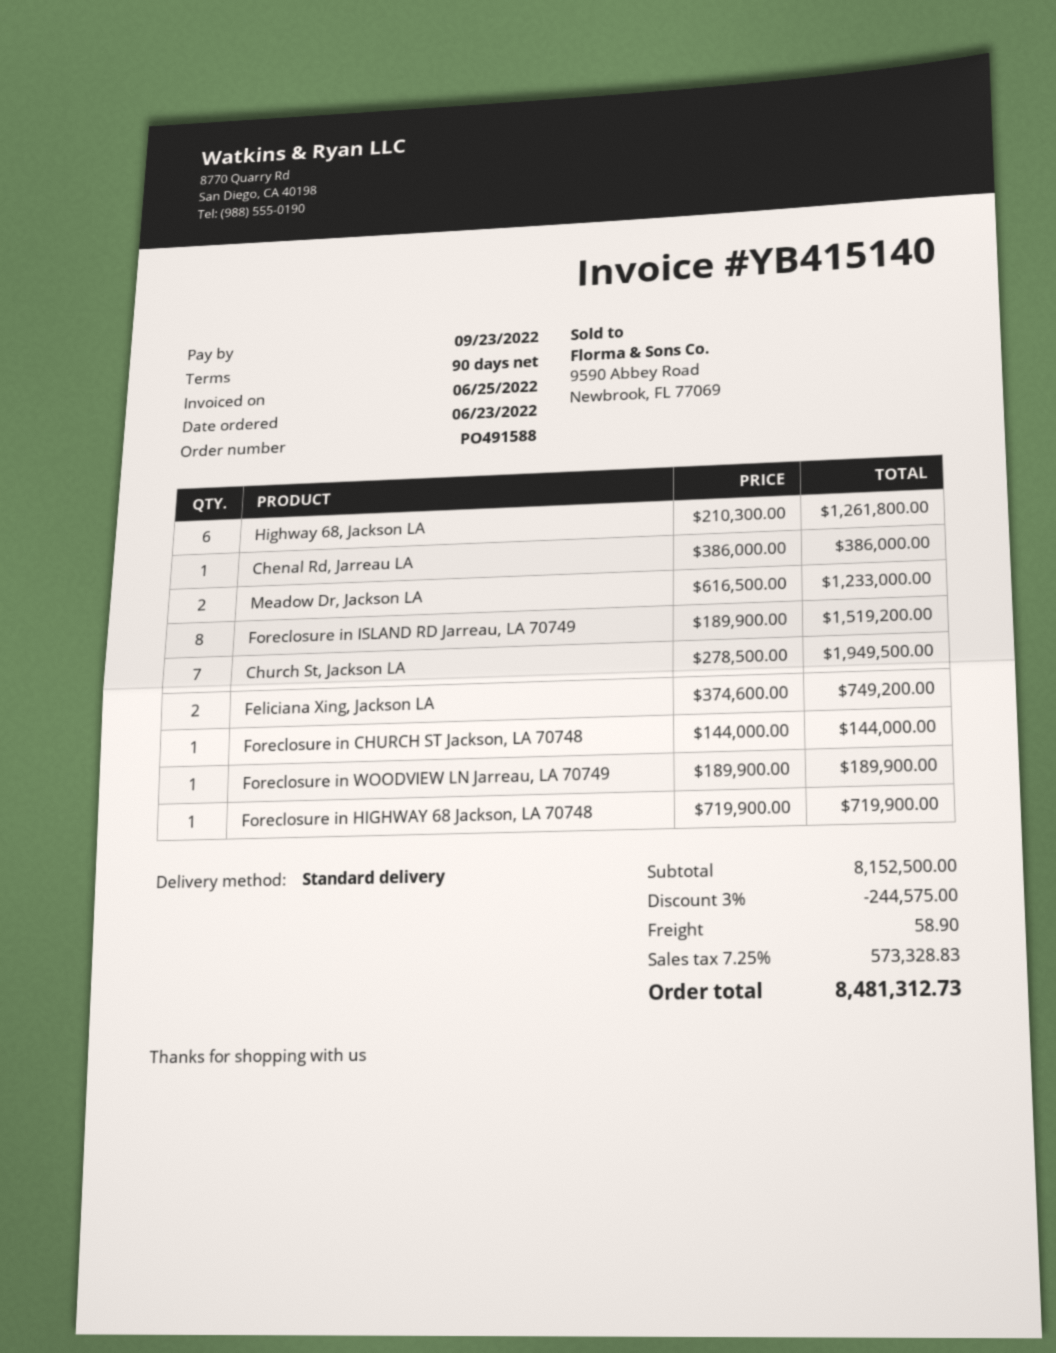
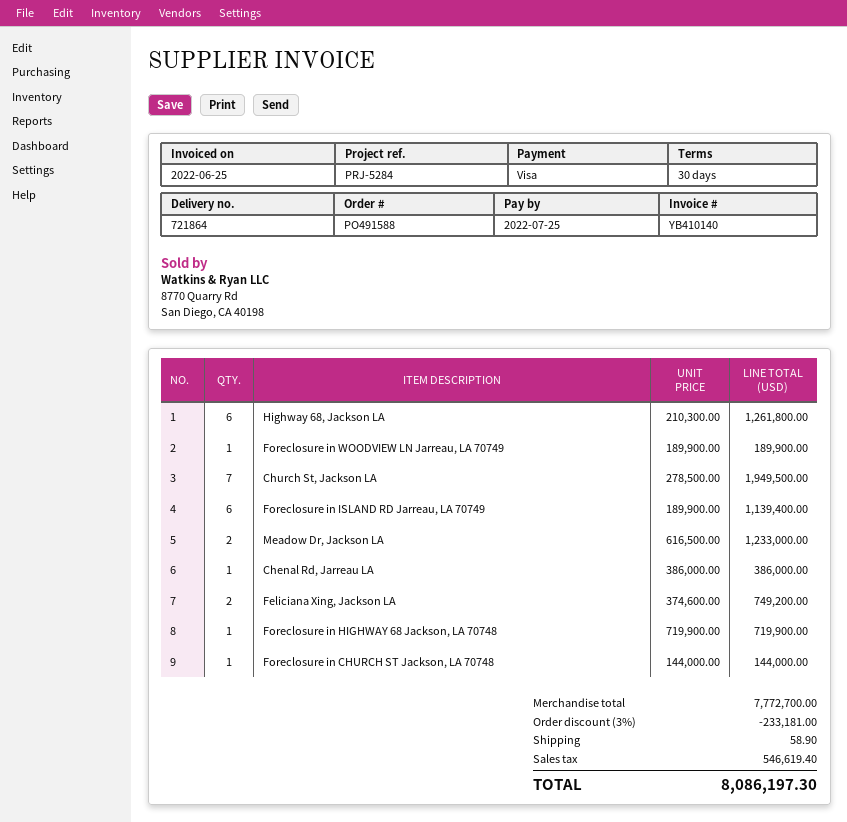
invoice number: YB415140 -> YB410140
payment terms: 90 days -> 30 days
due date: 2022-09-23 -> 2022-07-25
Foreclosure in ISLAND RD Jarreau, LA 70749: 8 x 189900.00 = 1519200.00 -> 6 x 189900.00 = 1139400.00
subtotal: 8152500.00 -> 7772700.00
discount: 3% = 244575.00 -> 3% = 233181.00
tax: 573328.83 -> 546619.40
total: 8481312.73 -> 8086197.30

